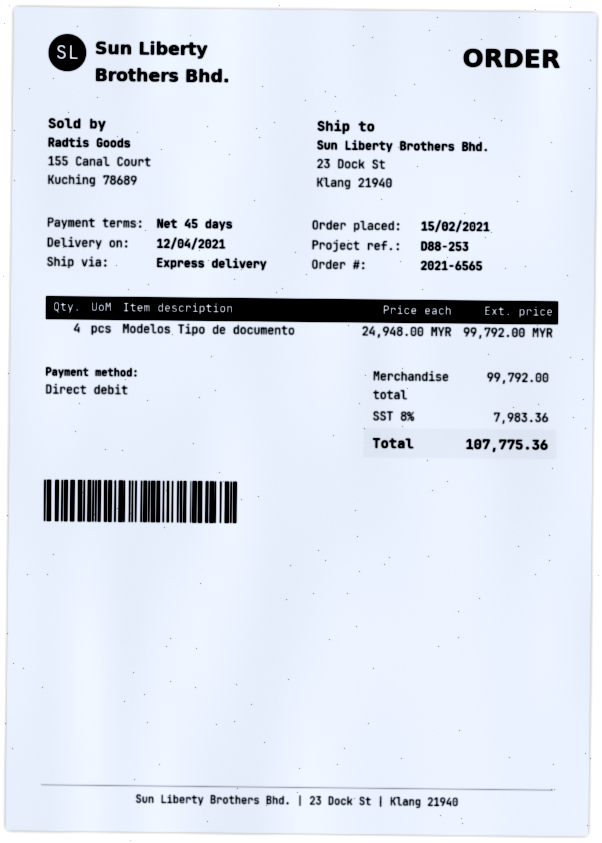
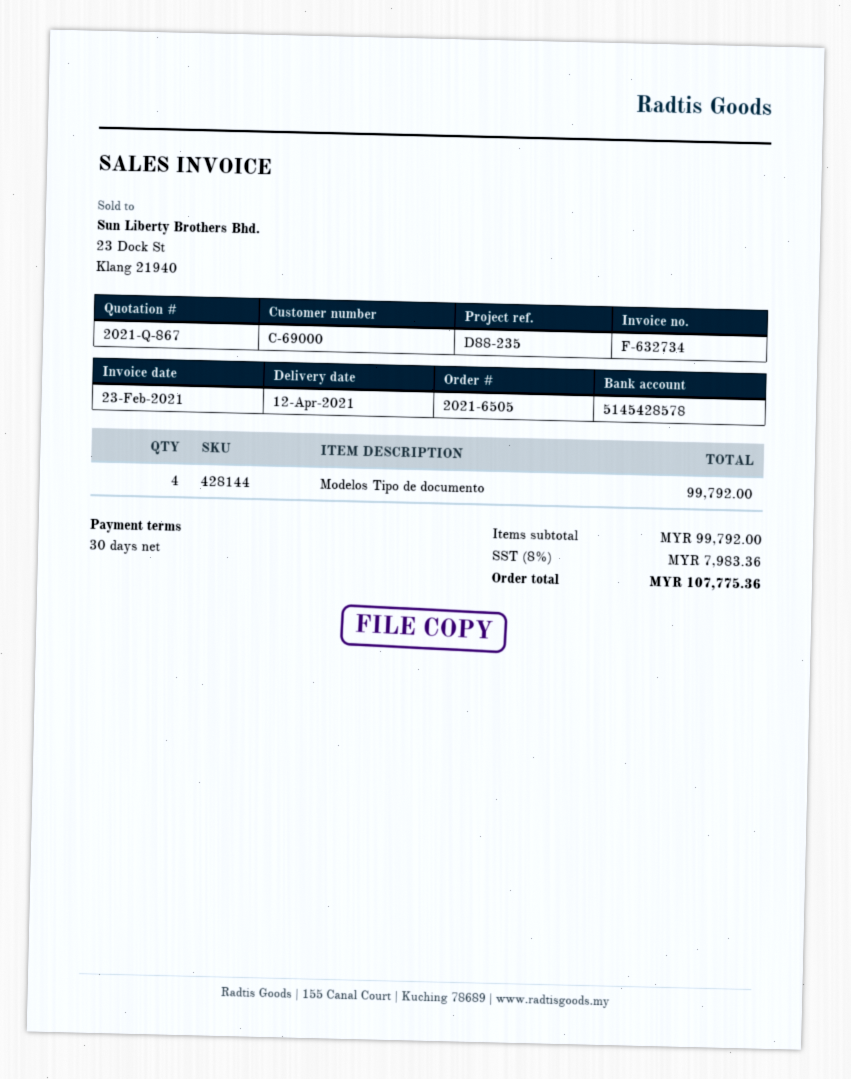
order number: 2021-6565 -> 2021-6505
payment terms: 45 days -> 30 days
reference: D88-253 -> D88-235

